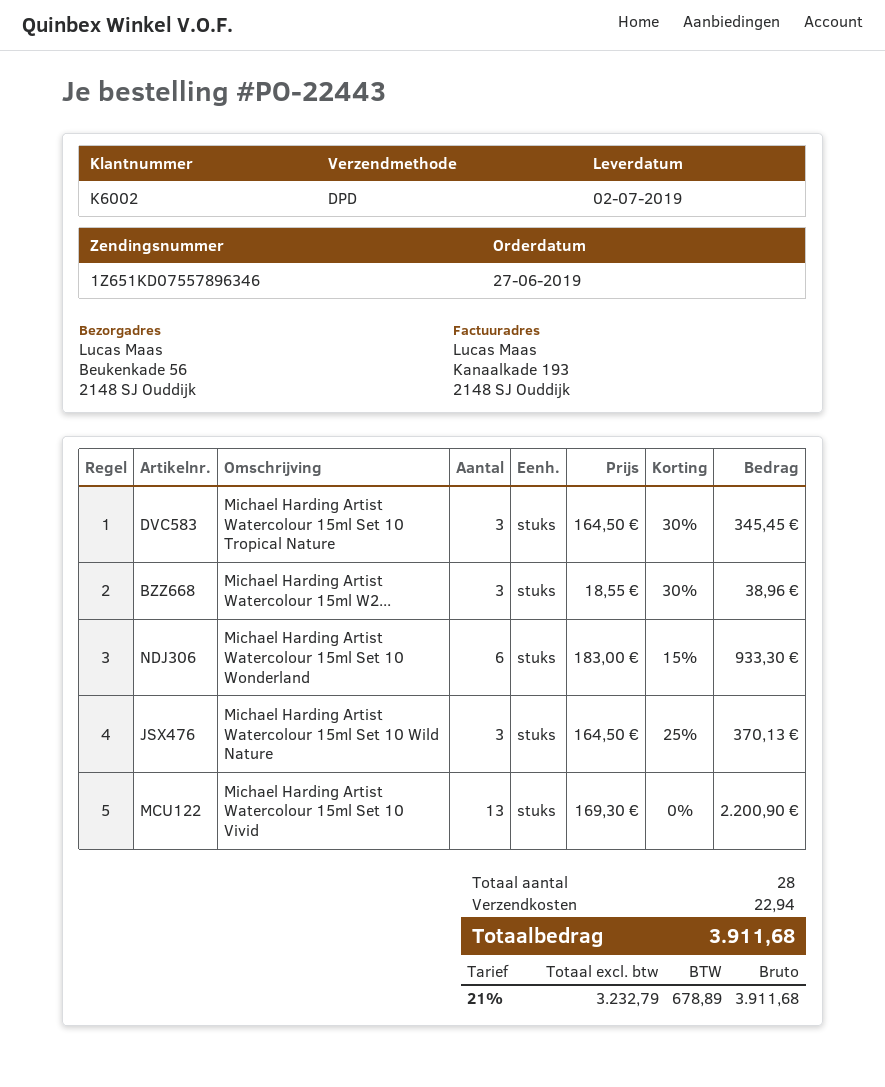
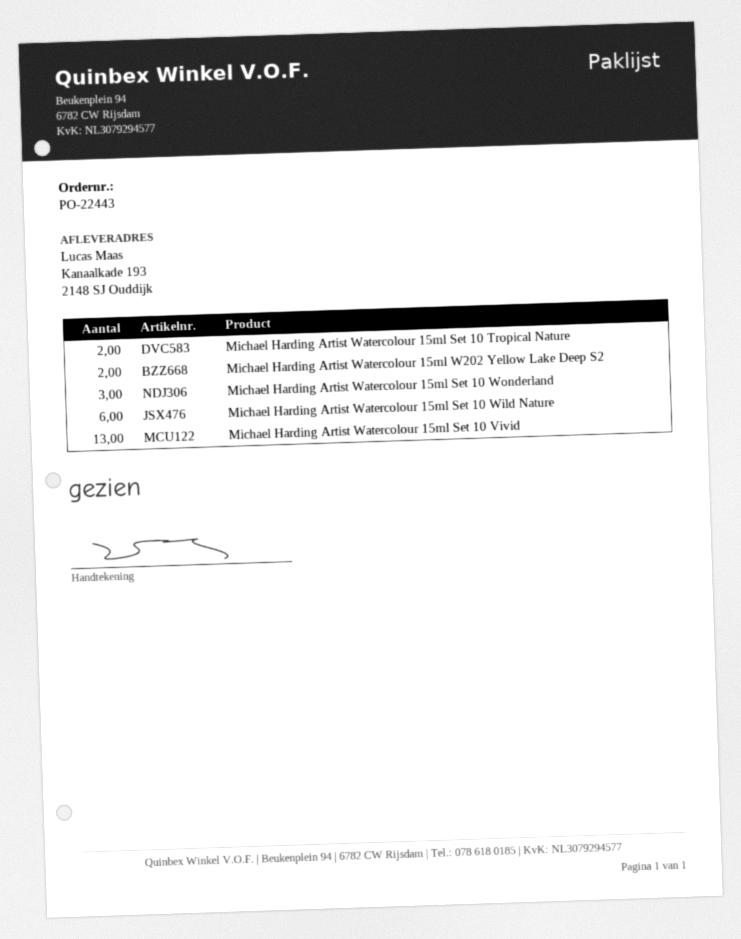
ship to: Beukenkade 56, 2148 SJ Ouddijk -> Kanaalkade 193, 2148 SJ Ouddijk
Michael Harding Artist Watercolour 15ml Set 10 Tropical Nature: 3 -> 2
Michael Harding Artist Watercolour 15ml W2...: 3 -> 2
Michael Harding Artist Watercolour 15ml Set 10 Wonderland: 6 -> 3
Michael Harding Artist Watercolour 15ml Set 10 Wild Nature: 3 -> 6

